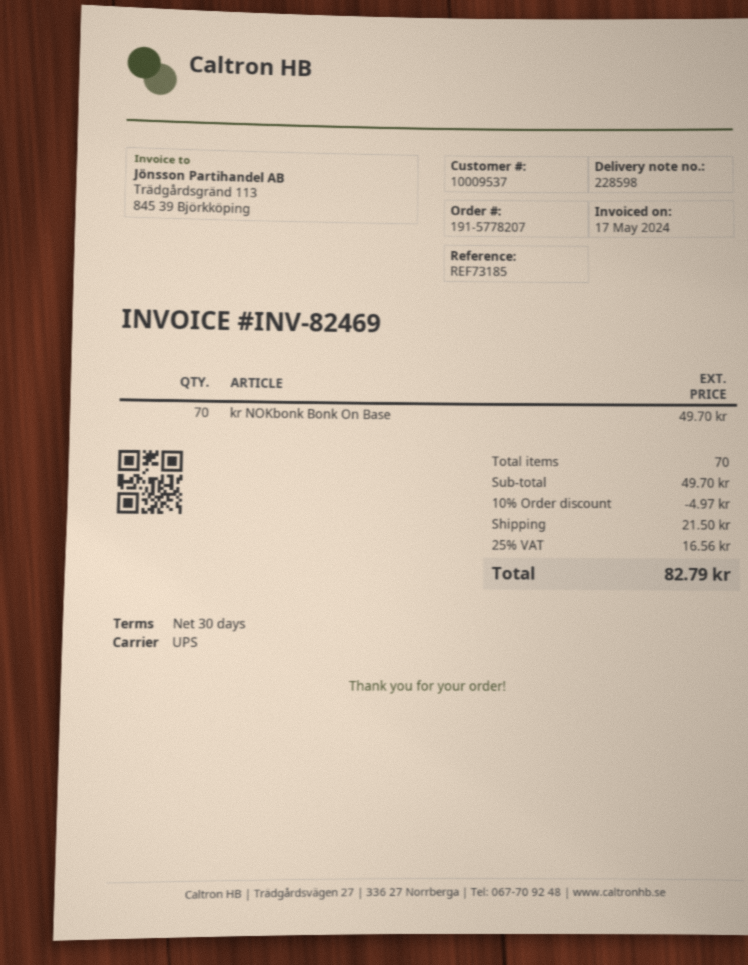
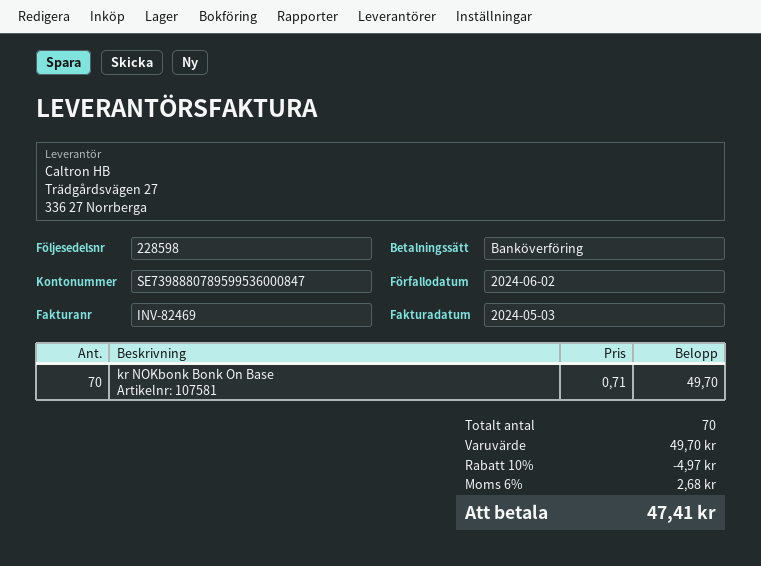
invoice date: 2024-05-17 -> 2024-05-03
shipping: 21.50 -> none
tax: 25% = 16.56 -> 6% = 2.68
total: 82.79 -> 47.41

